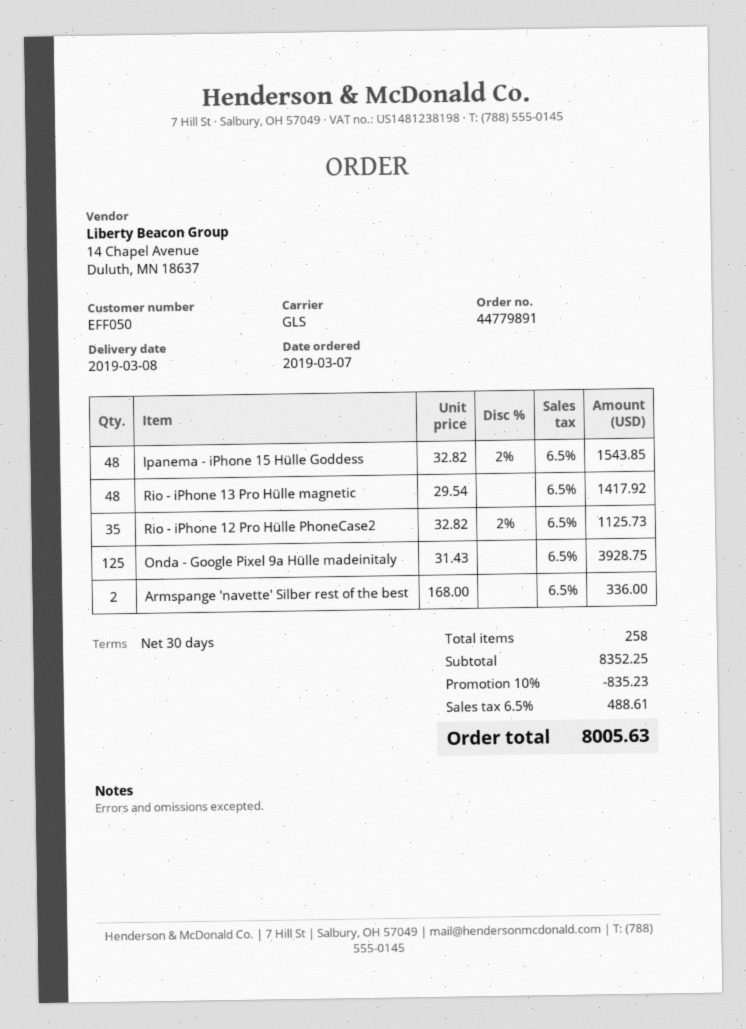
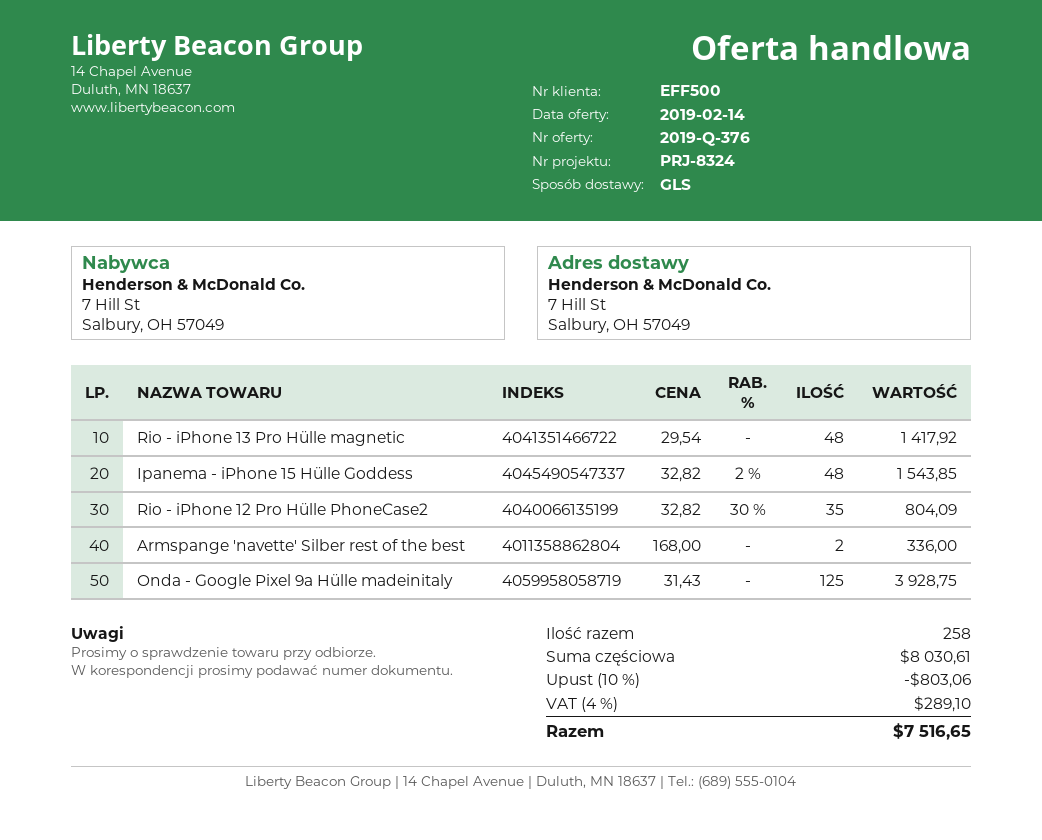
customer number: EFF050 -> EFF500
Rio - iPhone 12 Pro Hülle PhoneCase2: 35 x 32.82 - 2% = 1125.73 -> 35 x 32.82 - 30% = 804.09
subtotal: 8352.25 -> 8030.61
discount: 10% = 835.23 -> 10% = 803.06
tax: 6.5% = 488.61 -> 4% = 289.10
total: 8005.63 -> 7516.65

